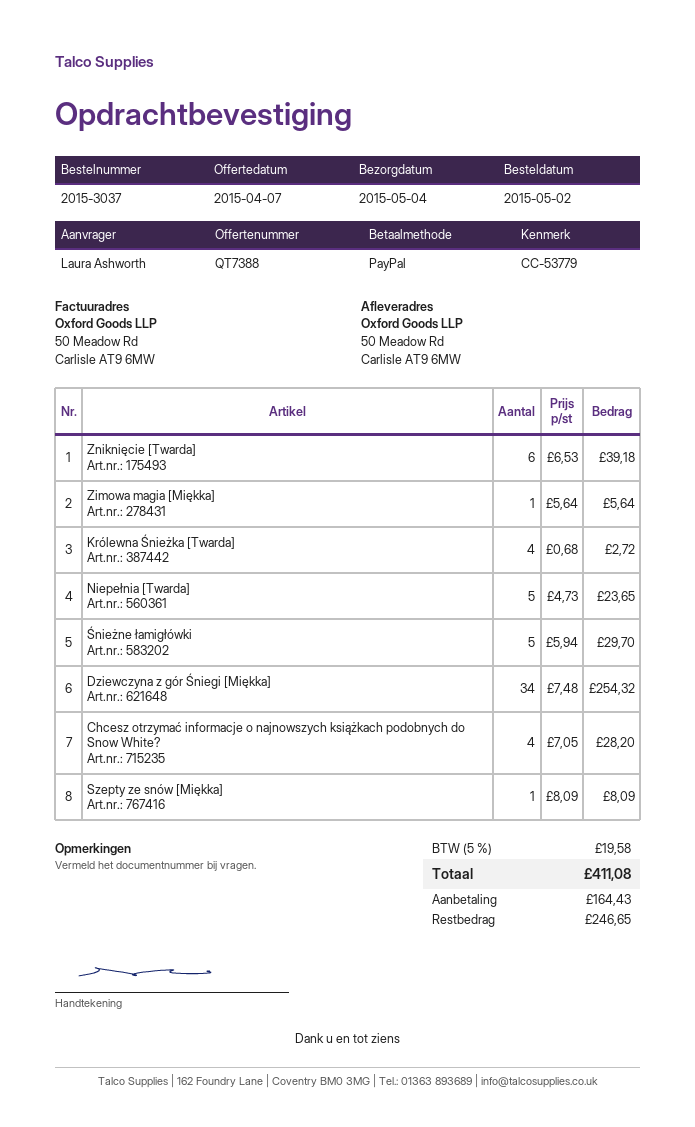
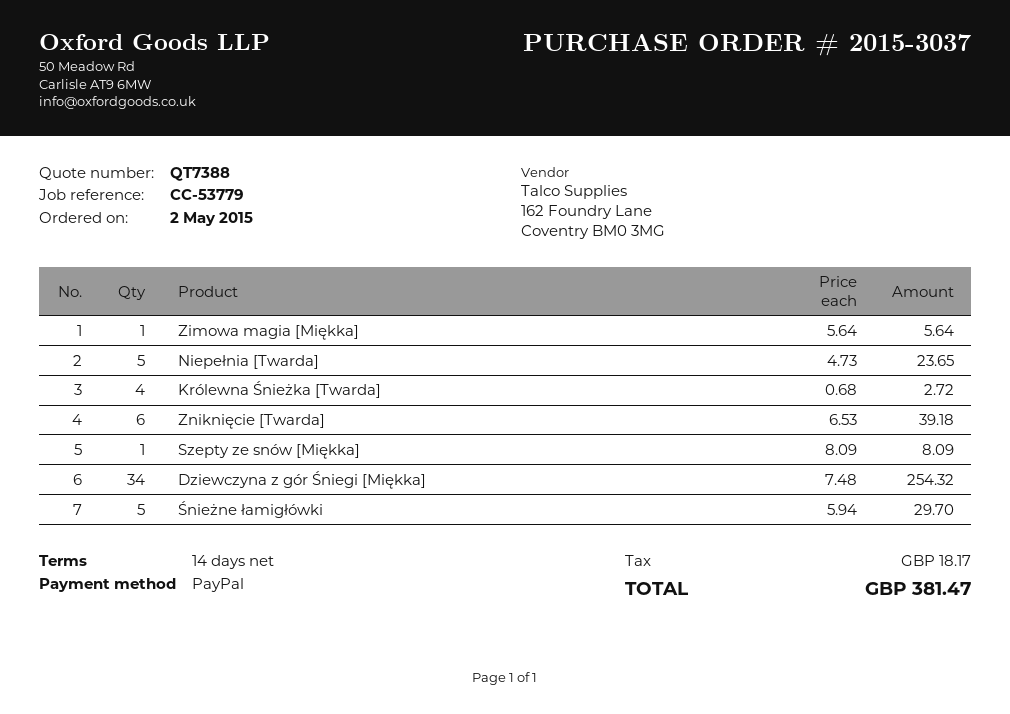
Chcesz otrzymać informacje o najnowszych książkach podobnych do Snow White?: 4 x 7.05 = 28.20 -> none
tax: 19.58 -> 18.17
total: 411.08 -> 381.47

